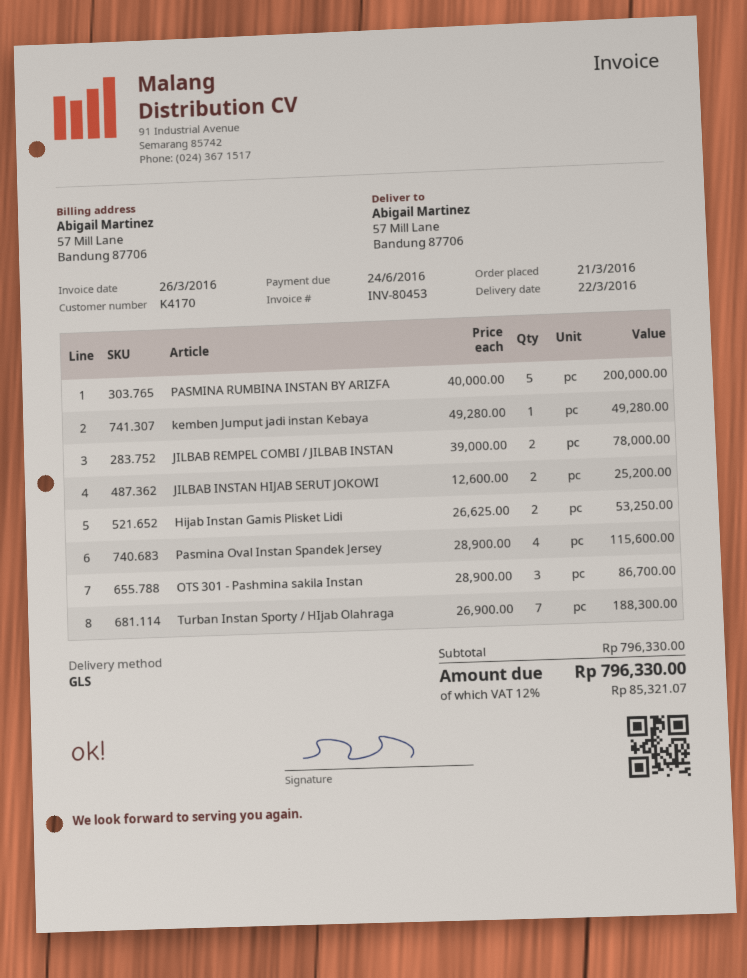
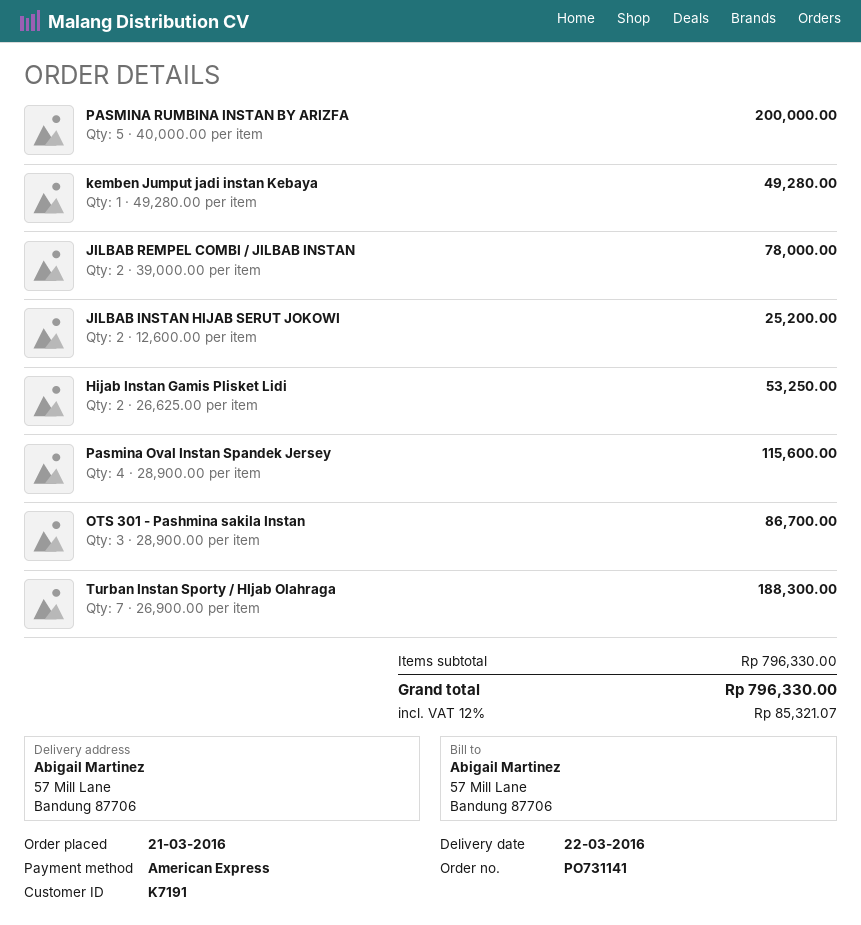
customer number: K4170 -> K7191

